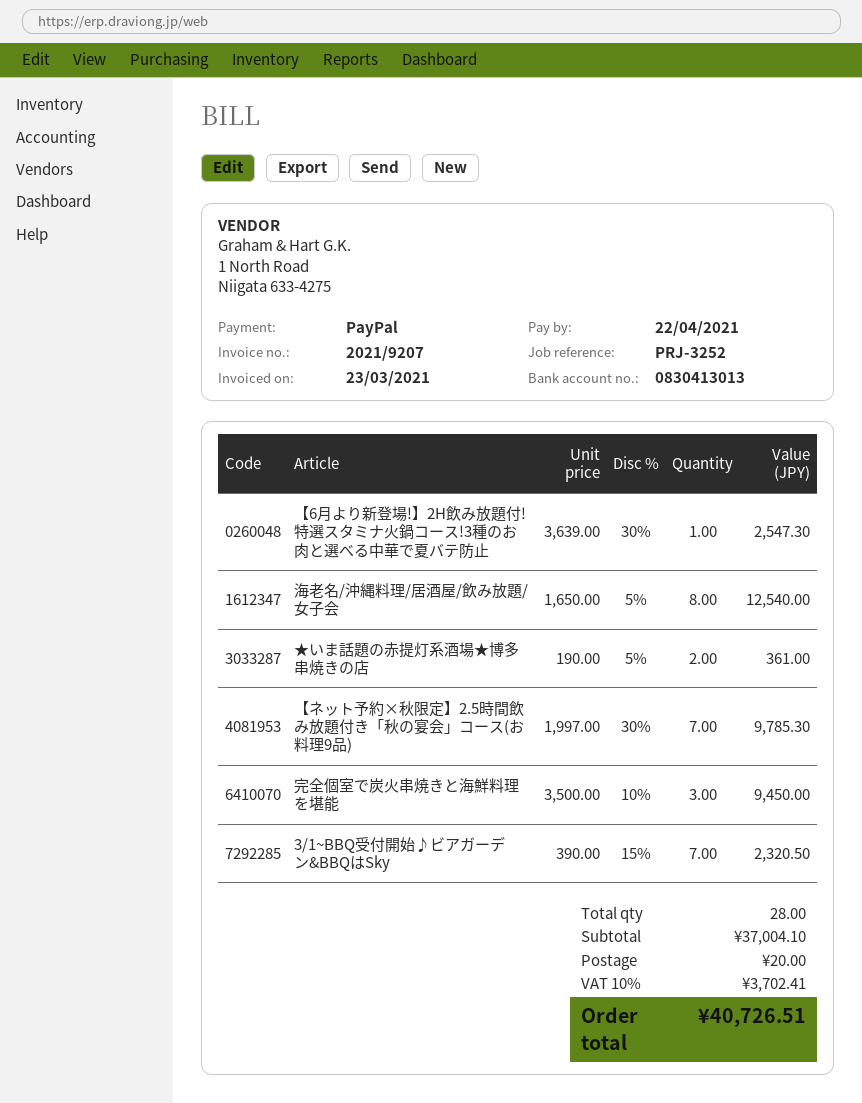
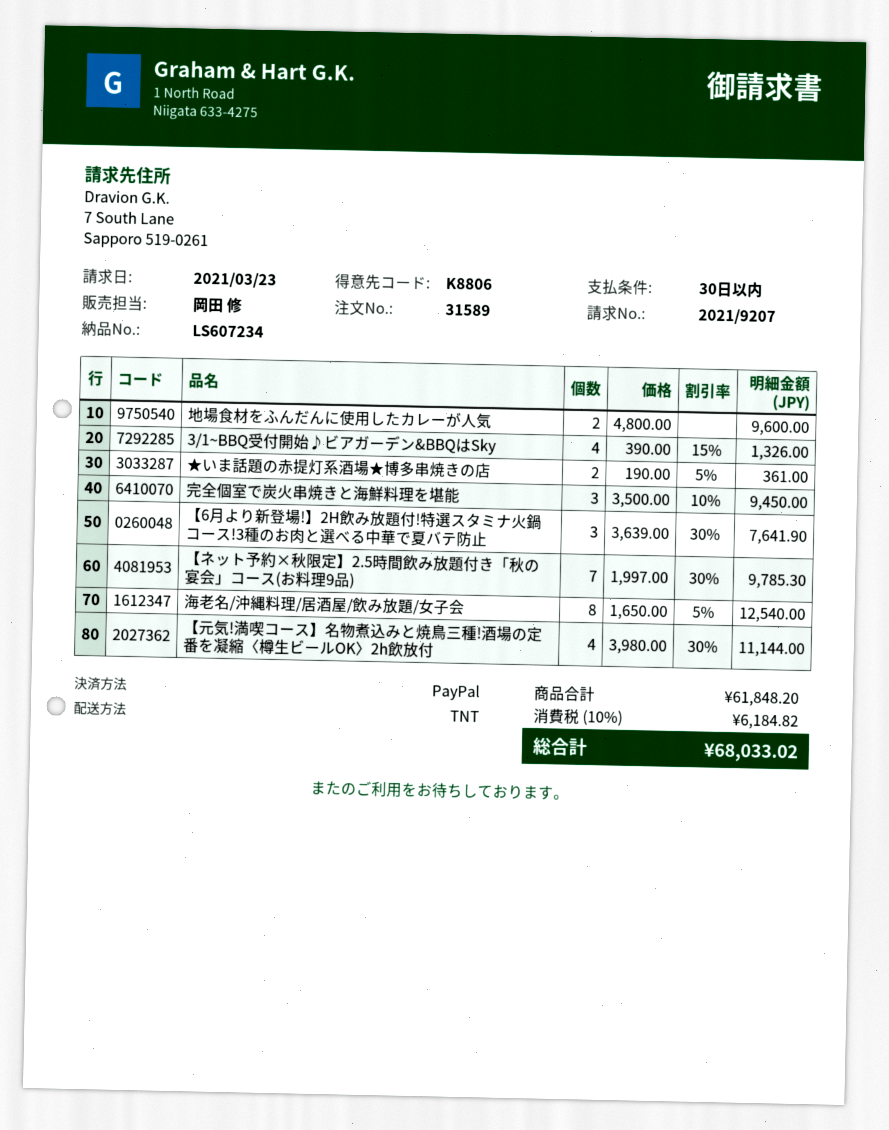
【6月より新登場!】2H飲み放題付!特選スタミナ火鍋コース!3種のお肉と選べる中華で夏バテ防止: 1 x 3639.00 - 30% = 2547.30 -> 3 x 3639.00 - 30% = 7641.90
3/1~BBQ受付開始♪ビアガーデン&BBQはSky: 7 x 390.00 - 15% = 2320.50 -> 4 x 390.00 - 15% = 1326.00
地場食材をふんだんに使用したカレーが人気: none -> 2 x 4800.00 = 9600.00
【元気!満喫コース】名物煮込みと焼鳥三種!酒場の定番を凝縮〈樽生ビールOK〉2h飲放付: none -> 4 x 3980.00 - 30% = 11144.00
subtotal: 37004.10 -> 61848.20
shipping: 20.00 -> none
tax: 10% = 3702.41 -> 10% = 6184.82
total: 40726.51 -> 68033.02

